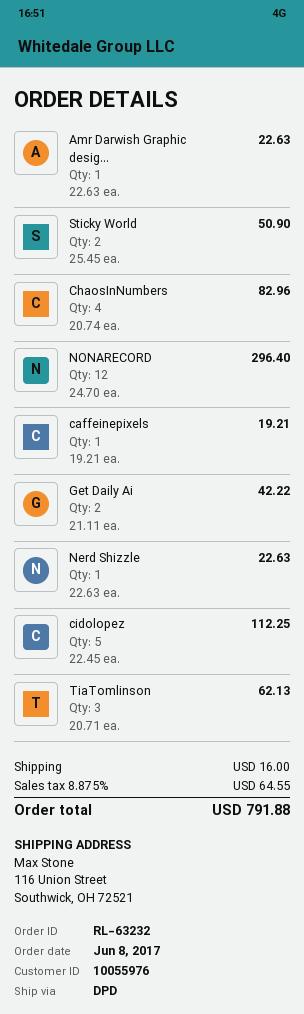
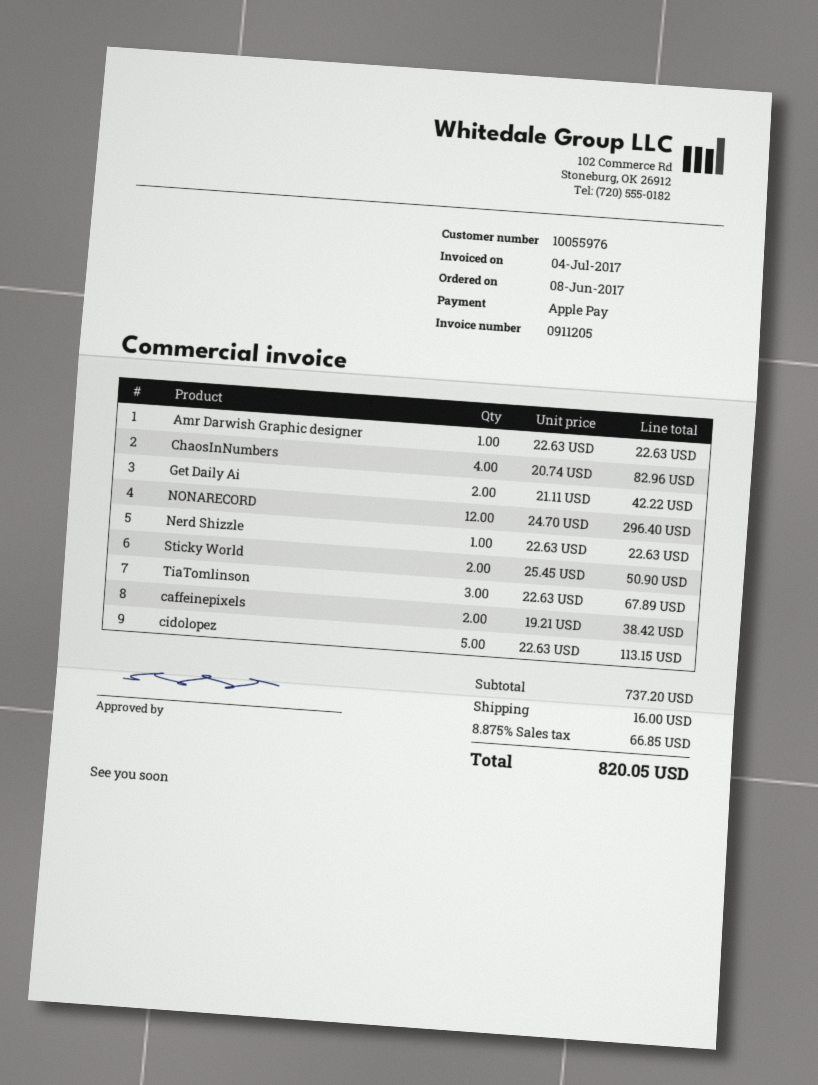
caffeinepixels: 1 x 19.21 = 19.21 -> 2 x 19.21 = 38.42
cidolopez: 5 x 22.45 = 112.25 -> 5 x 22.63 = 113.15
TiaTomlinson: 3 x 20.71 = 62.13 -> 3 x 22.63 = 67.89
tax: 8.875% = 64.55 -> 8.875% = 66.85
total: 791.88 -> 820.05

